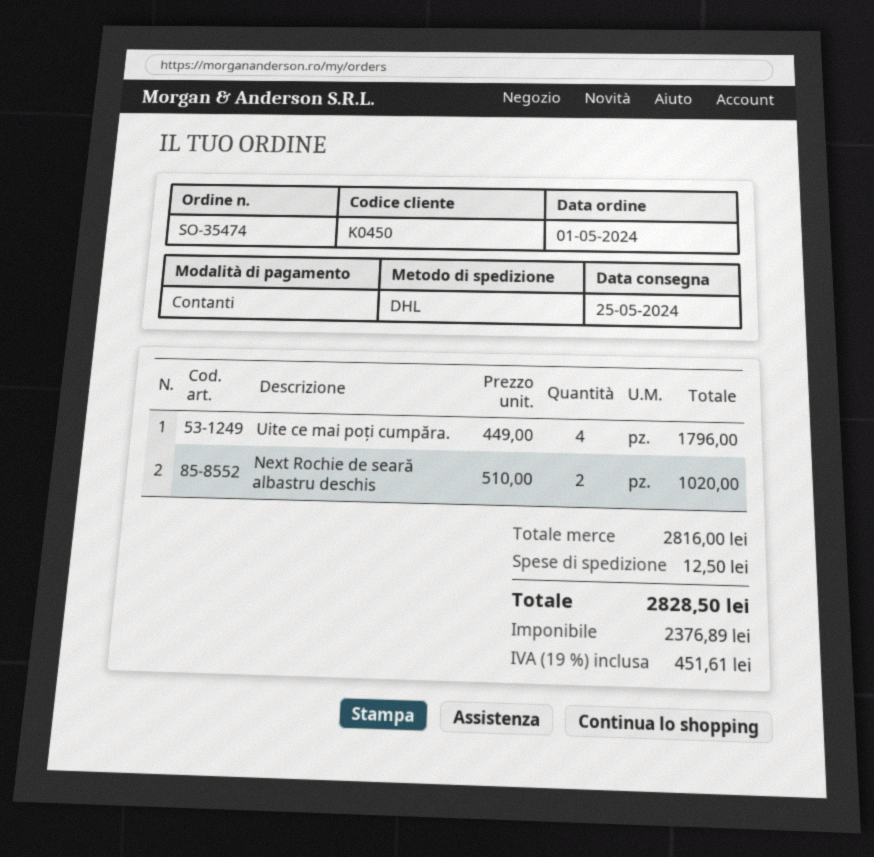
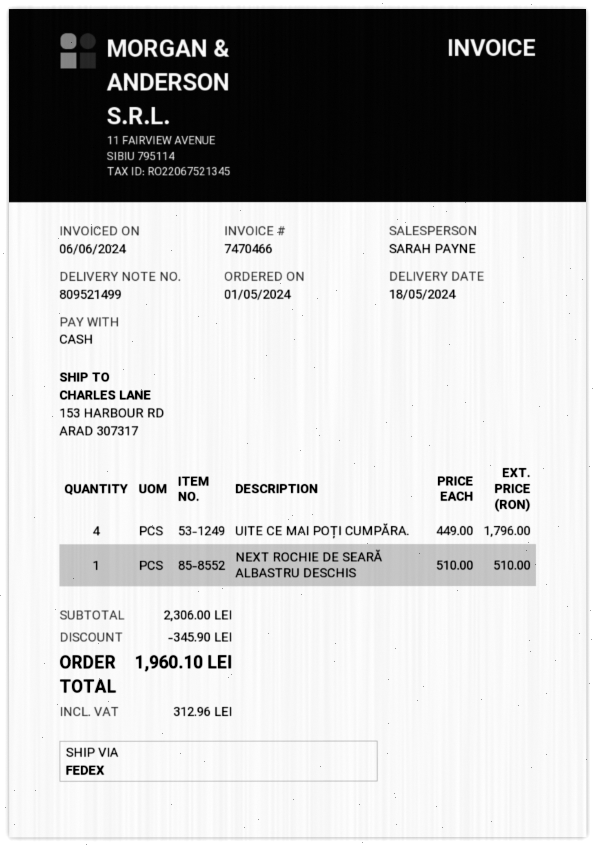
delivery date: 2024-05-25 -> 2024-05-18
shipping method: DHL -> FedEx
Next Rochie de seară albastru deschis: 2 x 510.00 = 1020.00 -> 1 x 510.00 = 510.00
subtotal: 2816.00 -> 2306.00
discount: none -> 345.90
shipping: 12.50 -> none
tax: 451.61 -> 312.96
total: 2828.50 -> 1960.10

